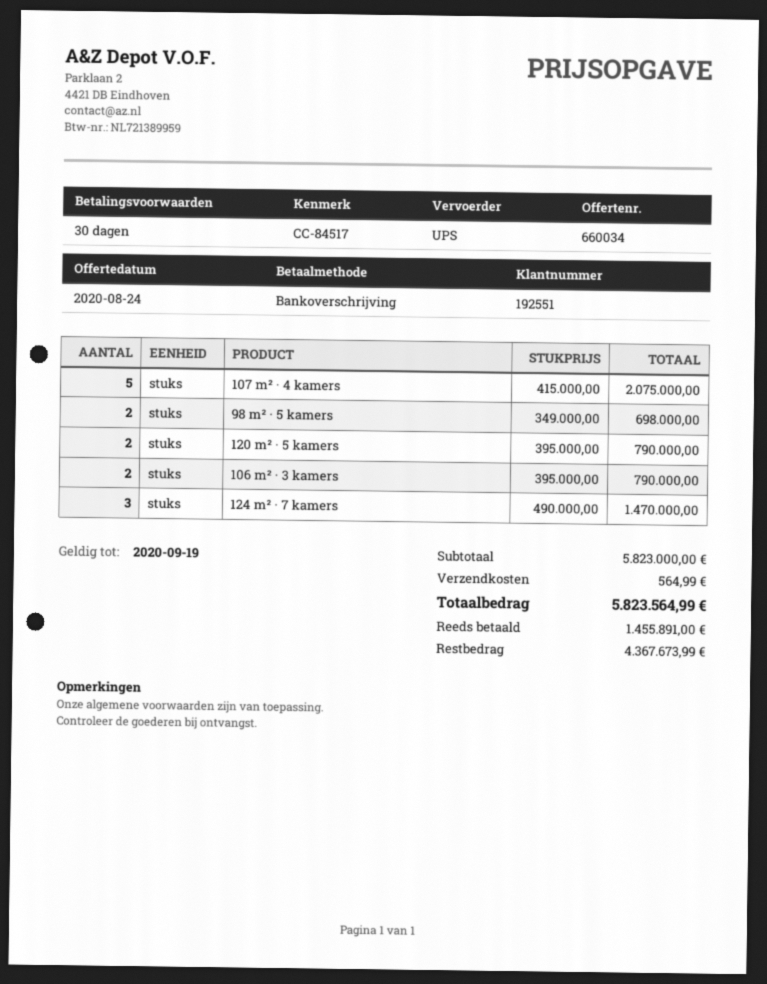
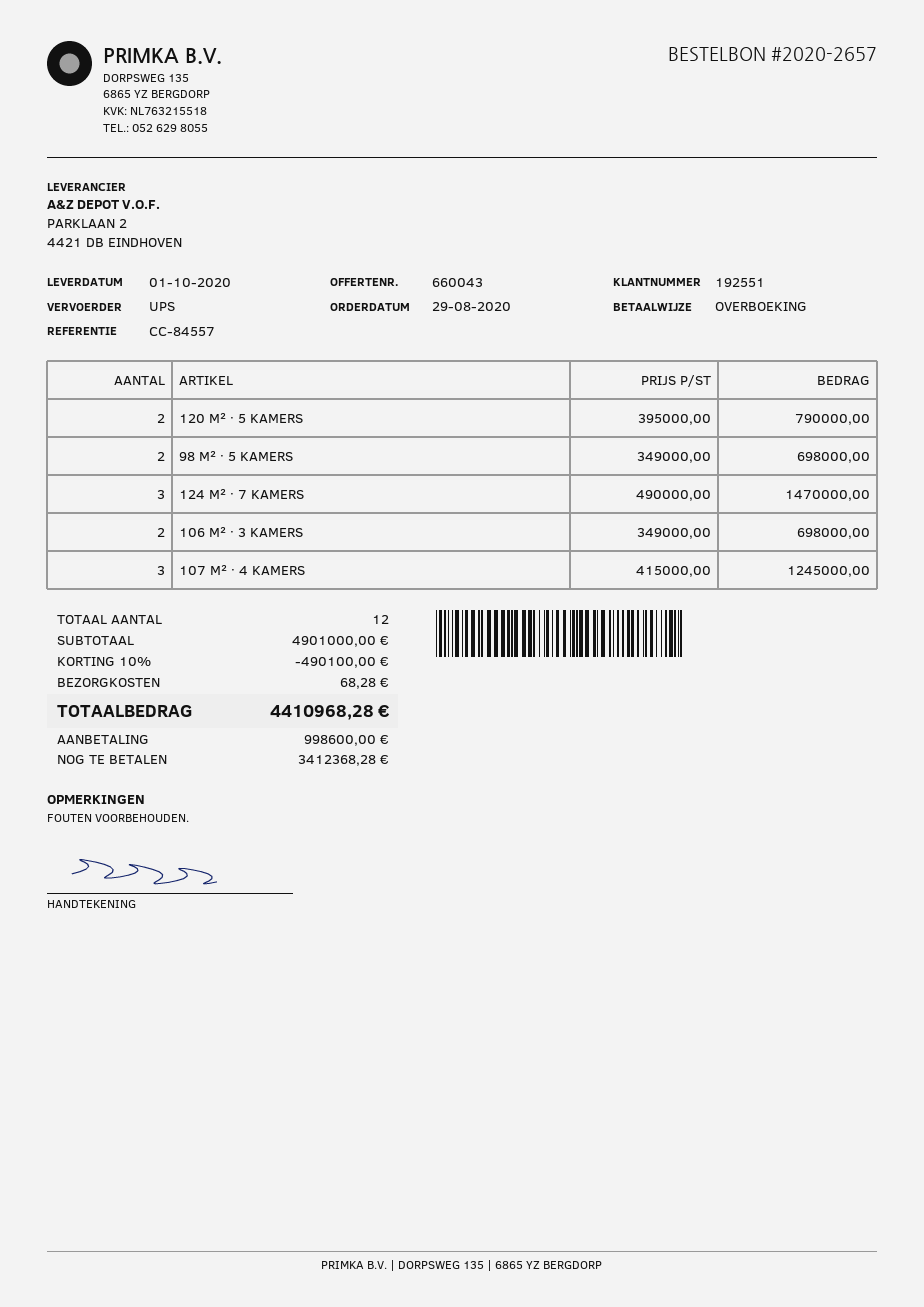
quote number: 660034 -> 660043
reference: CC-84517 -> CC-84557
107 m² · 4 kamers: 5 x 415000.00 = 2075000.00 -> 3 x 415000.00 = 1245000.00
106 m² · 3 kamers: 2 x 395000.00 = 790000.00 -> 2 x 349000.00 = 698000.00
subtotal: 5823000.00 -> 4901000.00
discount: none -> 10% = 490100.00
shipping: 564.99 -> 68.28
total: 5823564.99 -> 4410968.28
deposit: 1455891.00 -> 998600.00
balance: 4367673.99 -> 3412368.28

